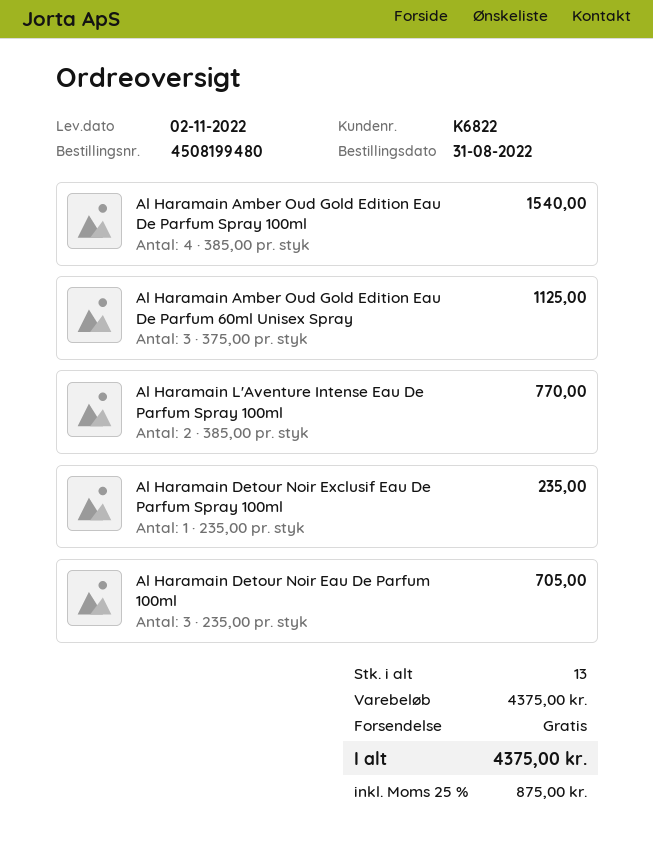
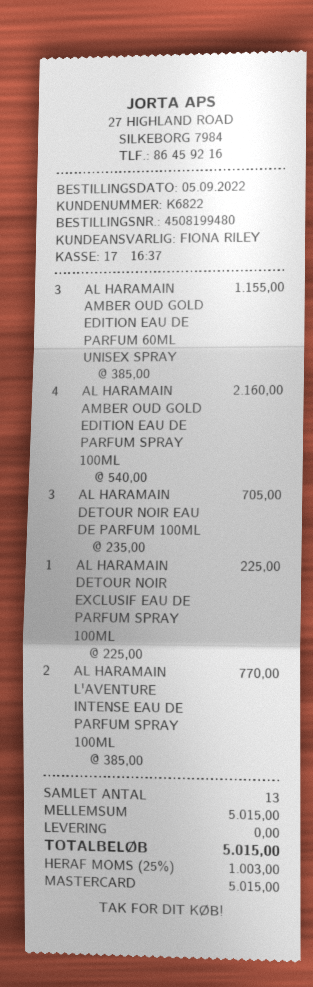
order date: 2022-08-31 -> 2022-09-05
Al Haramain Amber Oud Gold Edition Eau De Parfum Spray 100ml: 4 x 385.00 = 1540.00 -> 4 x 540.00 = 2160.00
Al Haramain Amber Oud Gold Edition Eau De Parfum 60ml Unisex Spray: 3 x 375.00 = 1125.00 -> 3 x 385.00 = 1155.00
Al Haramain Detour Noir Exclusif Eau De Parfum Spray 100ml: 1 x 235.00 = 235.00 -> 1 x 225.00 = 225.00
subtotal: 4375.00 -> 5015.00
tax: 25% = 875.00 -> 25% = 1003.00
total: 4375.00 -> 5015.00

